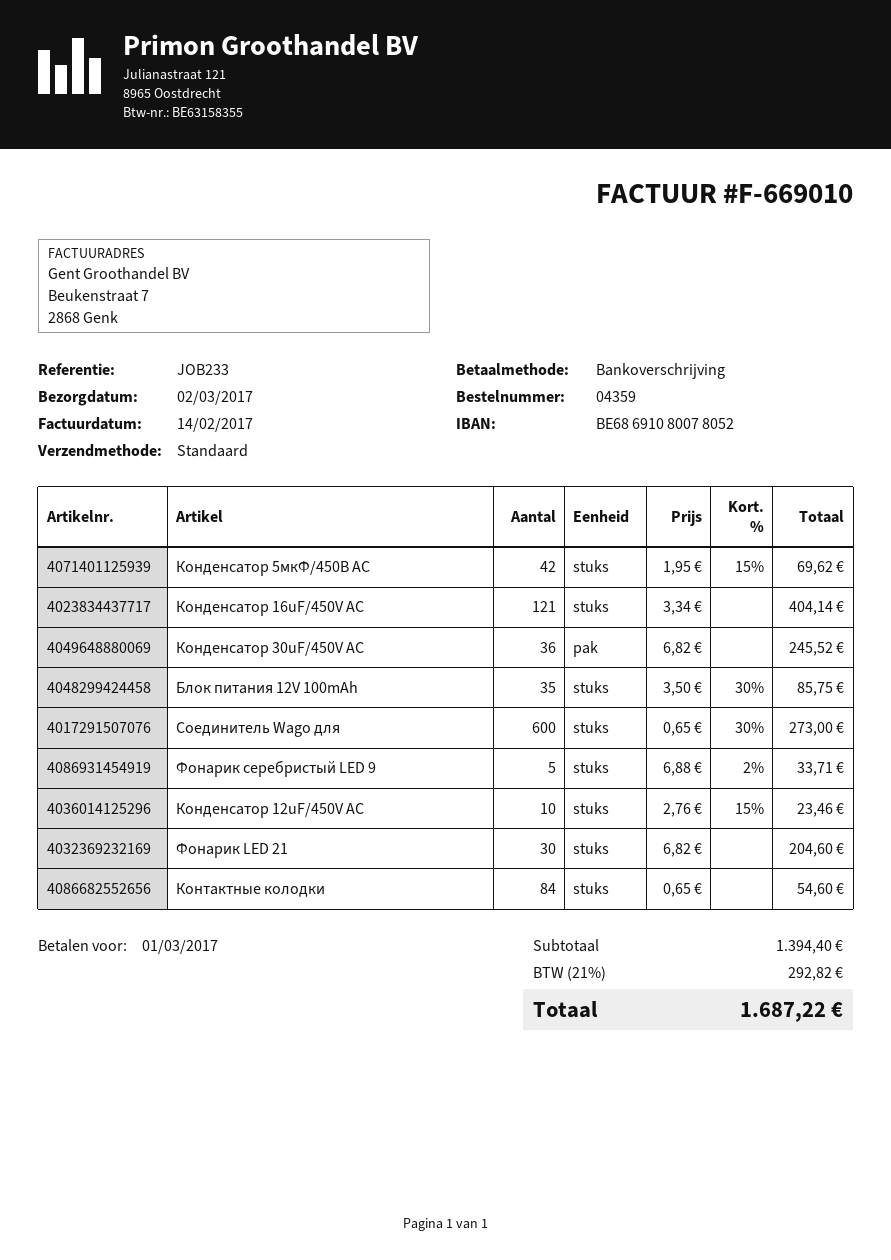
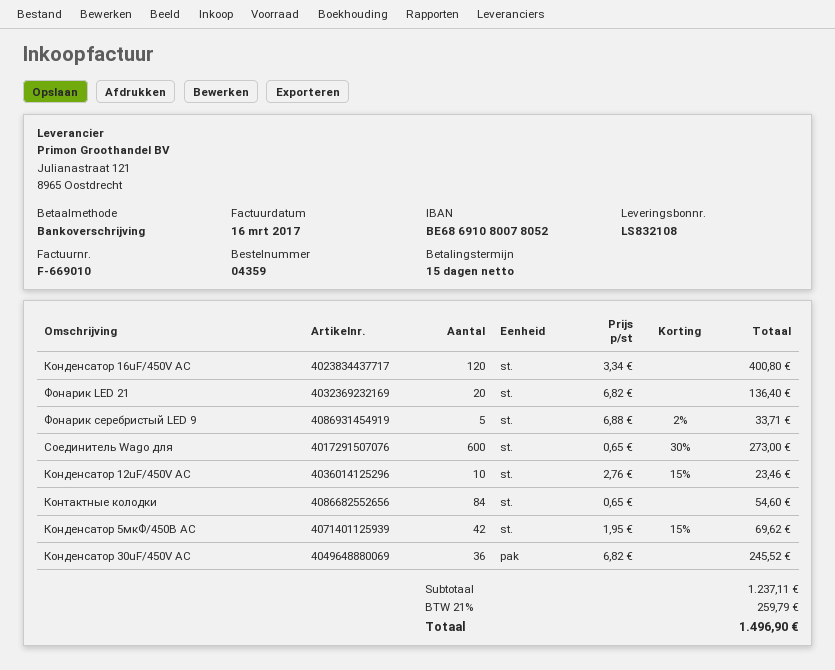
invoice date: 2017-02-14 -> 2017-03-16
Конденсатор 16uF/450V AC: 121 x 3.34 = 404.14 -> 120 x 3.34 = 400.80
Блок питания 12V 100mAh: 35 x 3.50 - 30% = 85.75 -> none
Фонарик LED 21: 30 x 6.82 = 204.60 -> 20 x 6.82 = 136.40
subtotal: 1394.40 -> 1237.11
tax: 21% = 292.82 -> 21% = 259.79
total: 1687.22 -> 1496.90

